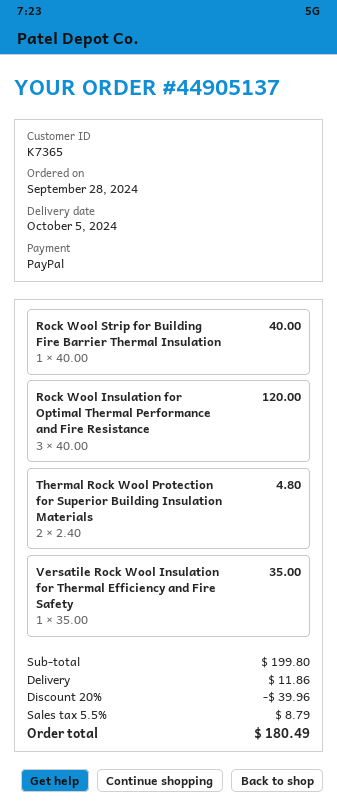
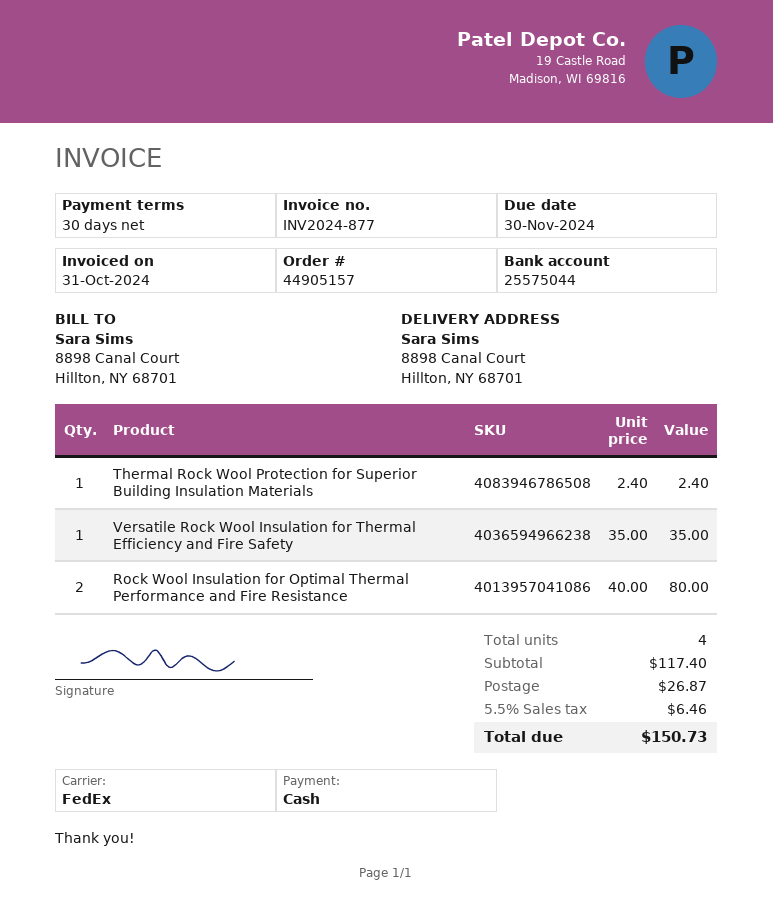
order number: 44905137 -> 44905157
payment method: PayPal -> cash
Rock Wool Strip for Building Fire Barrier Thermal Insulation: 1 x 40.00 = 40.00 -> none
Rock Wool Insulation for Optimal Thermal Performance and Fire Resistance: 3 x 40.00 = 120.00 -> 2 x 40.00 = 80.00
Thermal Rock Wool Protection for Superior Building Insulation Materials: 2 x 2.40 = 4.80 -> 1 x 2.40 = 2.40
subtotal: 199.80 -> 117.40
discount: 20% = 39.96 -> none
shipping: 11.86 -> 26.87
tax: 5.5% = 8.79 -> 5.5% = 6.46
total: 180.49 -> 150.73

